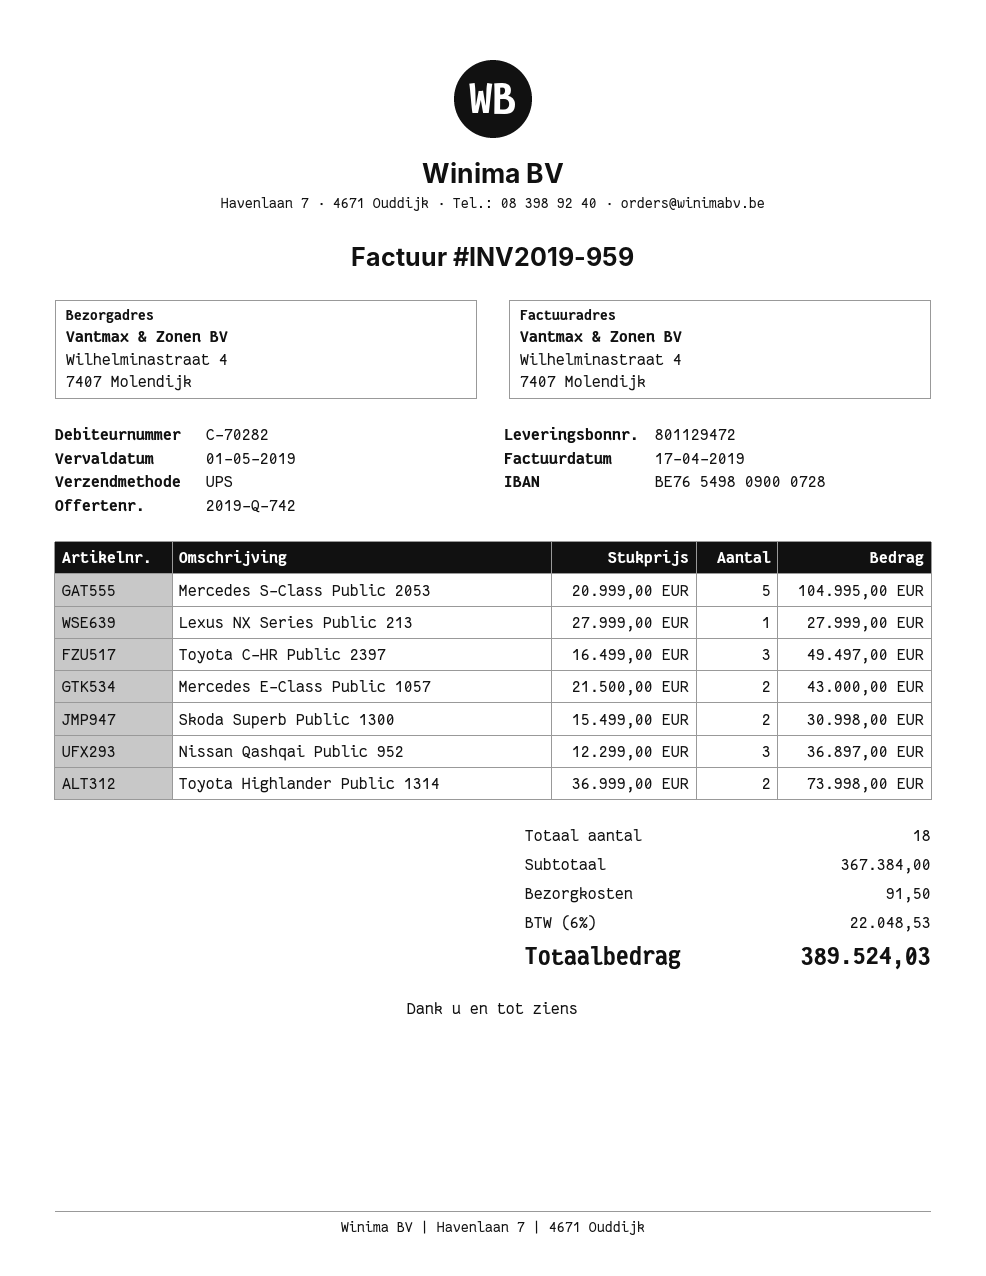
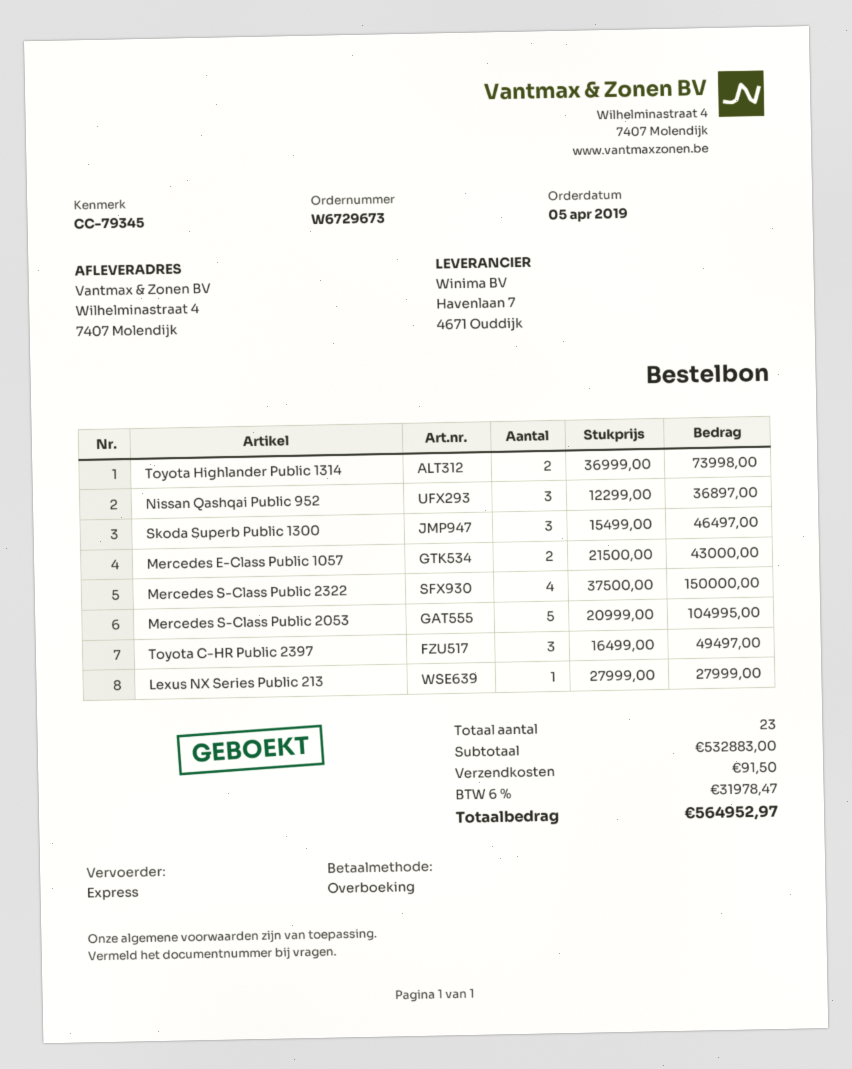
shipping method: UPS -> express
Skoda Superb Public 1300: 2 x 15499.00 = 30998.00 -> 3 x 15499.00 = 46497.00
Mercedes S-Class Public 2322: none -> 4 x 37500.00 = 150000.00
total quantity: 18 -> 23
subtotal: 367384.00 -> 532883.00
tax: 6% = 22048.53 -> 6% = 31978.47
total: 389524.03 -> 564952.97

